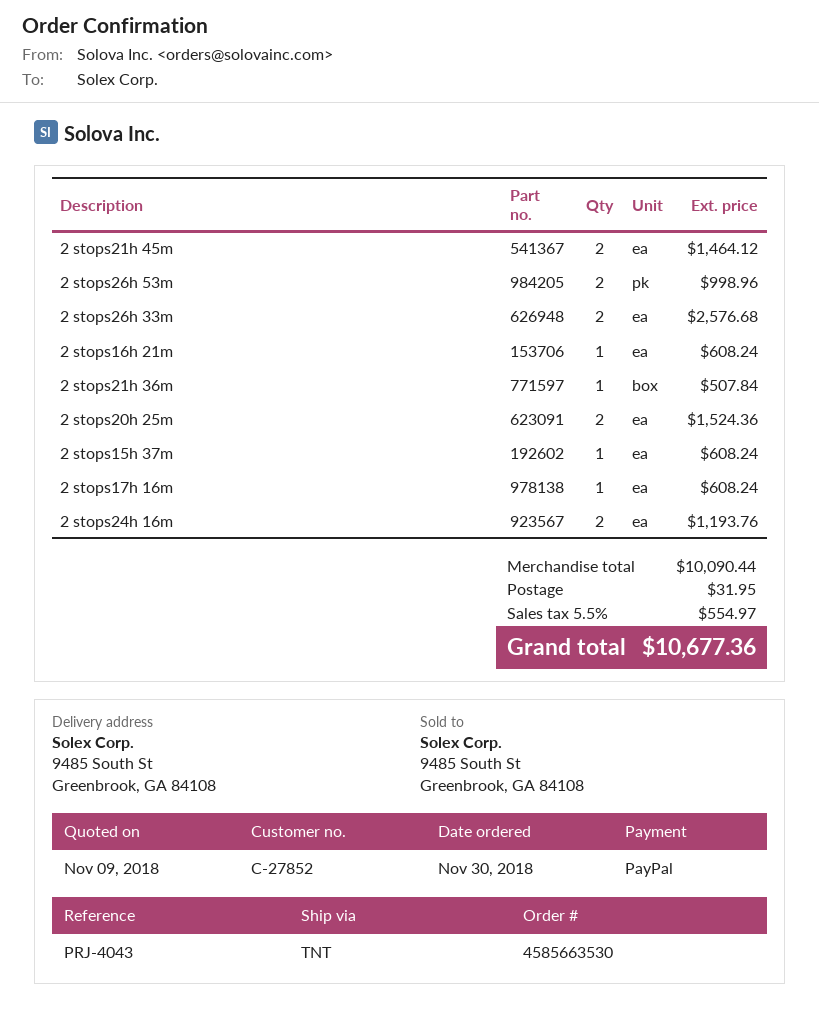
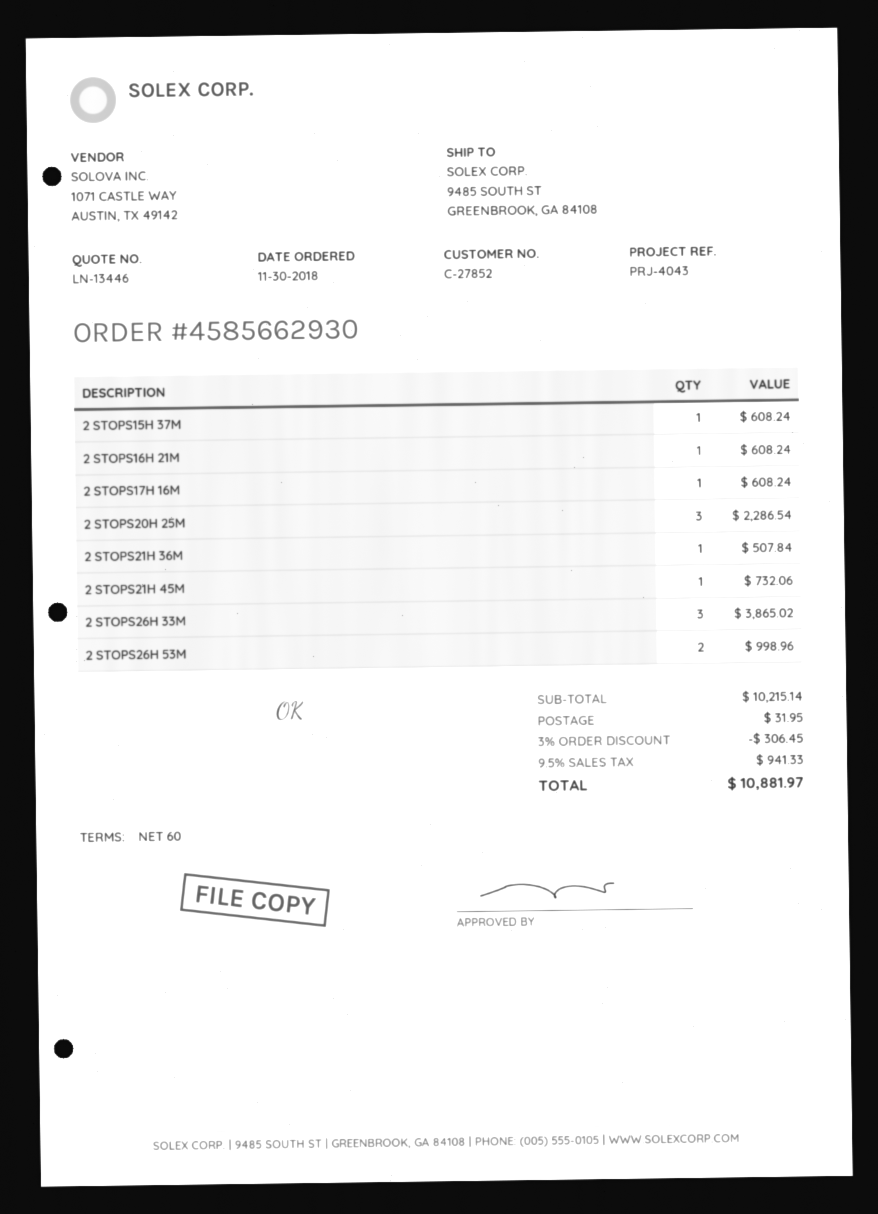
order number: 4585663530 -> 4585662930
2 stops21h 45m: 2 for 1464.12 -> 1 for 732.06
2 stops26h 33m: 2 for 2576.68 -> 3 for 3865.02
2 stops20h 25m: 2 for 1524.36 -> 3 for 2286.54
2 stops24h 16m: 2 for 1193.76 -> none
subtotal: 10090.44 -> 10215.14
discount: none -> 3% = 306.45
tax: 5.5% = 554.97 -> 9.5% = 941.33
total: 10677.36 -> 10881.97

